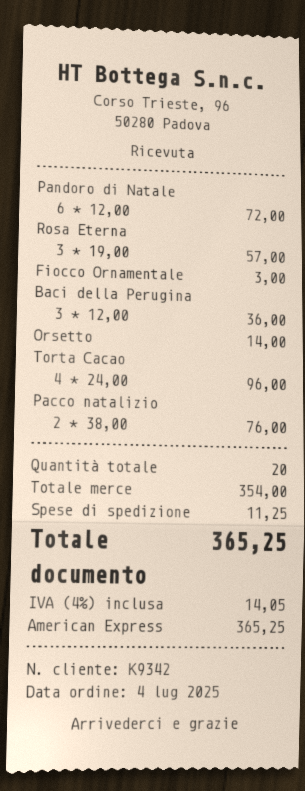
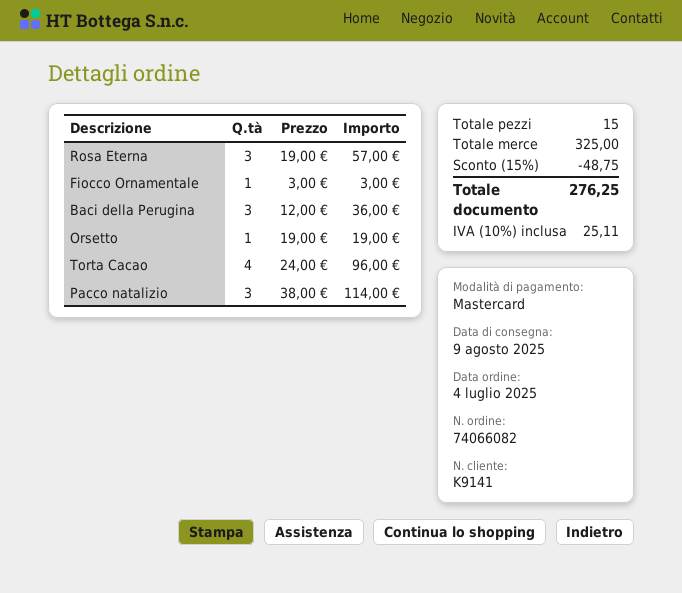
customer number: K9342 -> K9141
payment method: American Express -> Mastercard
Pandoro di Natale: 6 x 12.00 = 72.00 -> none
Orsetto: 1 x 14.00 = 14.00 -> 1 x 19.00 = 19.00
Pacco natalizio: 2 x 38.00 = 76.00 -> 3 x 38.00 = 114.00
total quantity: 20 -> 15
subtotal: 354.00 -> 325.00
discount: none -> 15% = 48.75
shipping: 11.25 -> none
tax: 4% = 14.05 -> 10% = 25.11
total: 365.25 -> 276.25

